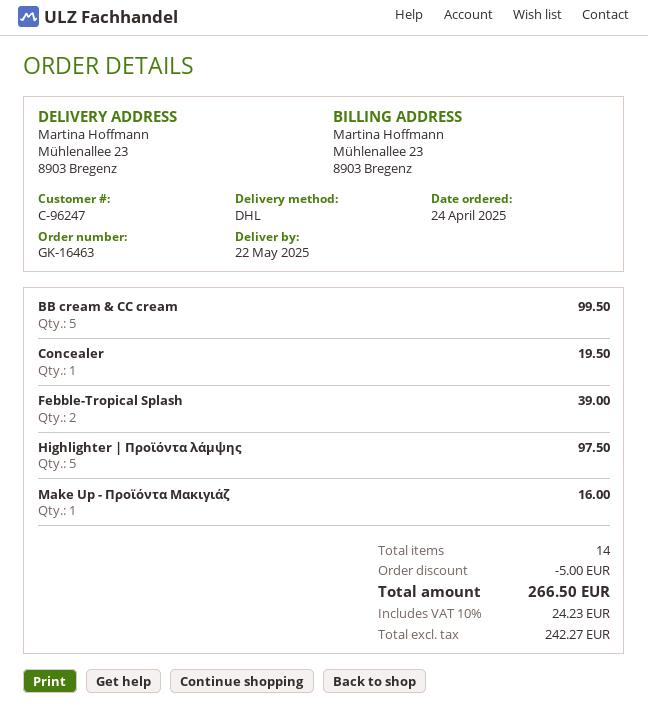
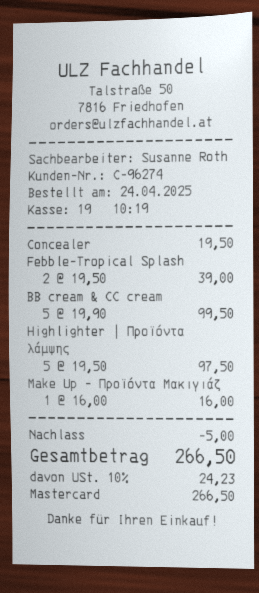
customer number: C-96247 -> C-96274

